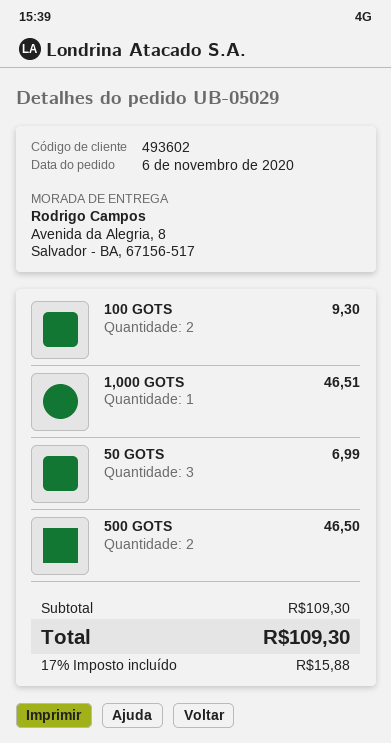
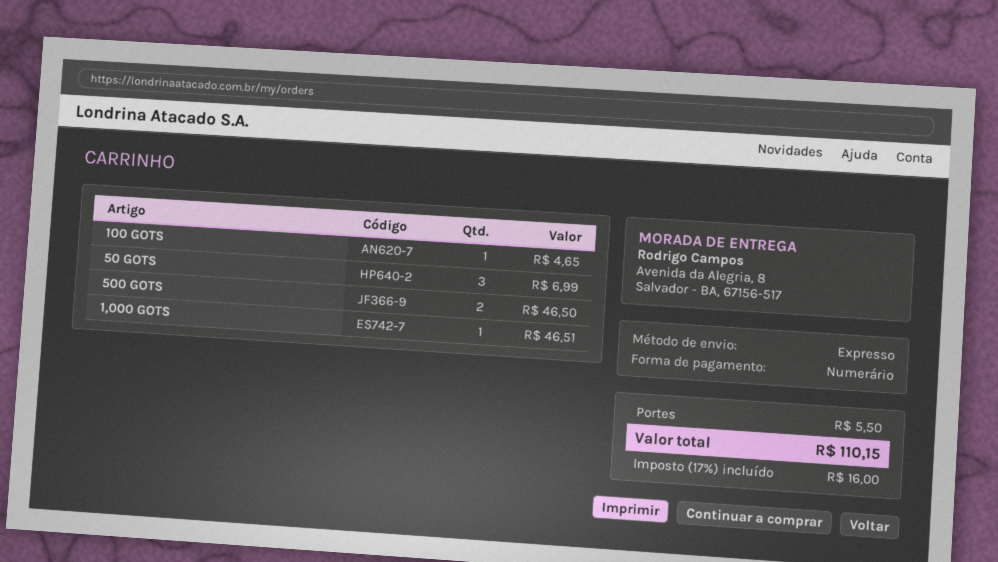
100 GOTS: 2 for 9.30 -> 1 for 4.65
shipping: none -> 5.50
tax: 17% = 15.88 -> 17% = 16.00
total: 109.30 -> 110.15

